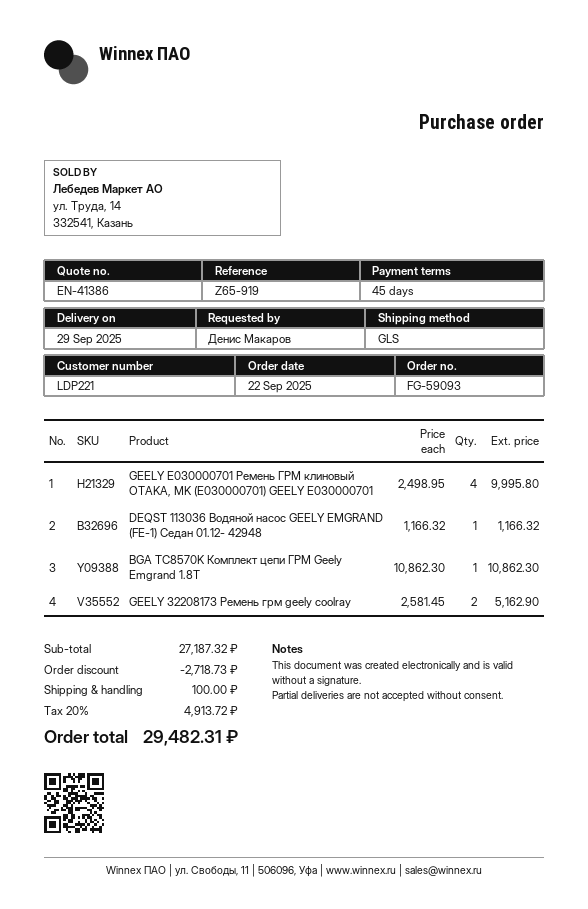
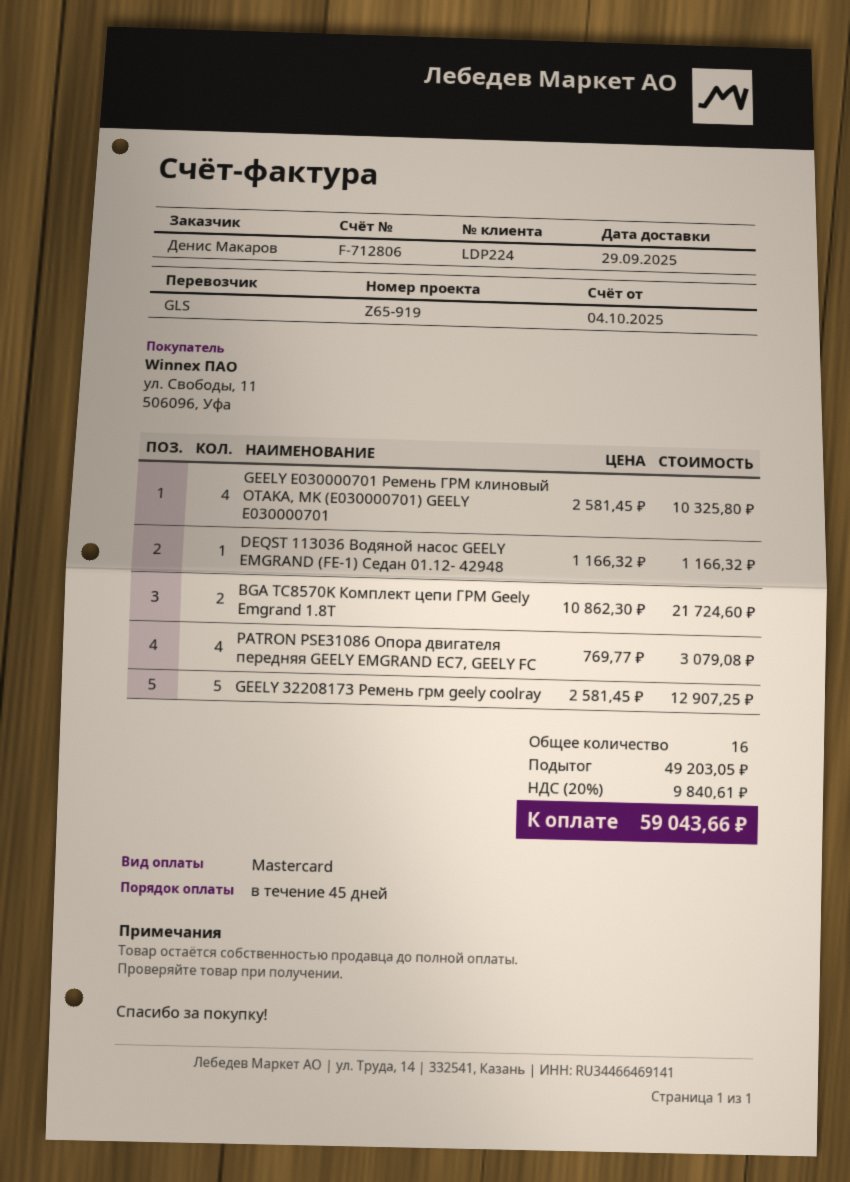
customer number: LDP221 -> LDP224
GEELY E030000701 Ремень ГРМ клиновый OTAKA, MK (E030000701) GEELY E030000701: 4 x 2498.95 = 9995.80 -> 4 x 2581.45 = 10325.80
BGA TC8570K Комплект цепи ГРМ Geely Emgrand 1.8T: 1 x 10862.30 = 10862.30 -> 2 x 10862.30 = 21724.60
GEELY 32208173 Ремень грм geely coolray: 2 x 2581.45 = 5162.90 -> 5 x 2581.45 = 12907.25
PATRON PSE31086 Опора двигателя передняя GEELY EMGRAND EC7, GEELY FC: none -> 4 x 769.77 = 3079.08
subtotal: 27187.32 -> 49203.05
discount: 2718.73 -> none
shipping: 100.00 -> none
tax: 20% = 4913.72 -> 20% = 9840.61
total: 29482.31 -> 59043.66

